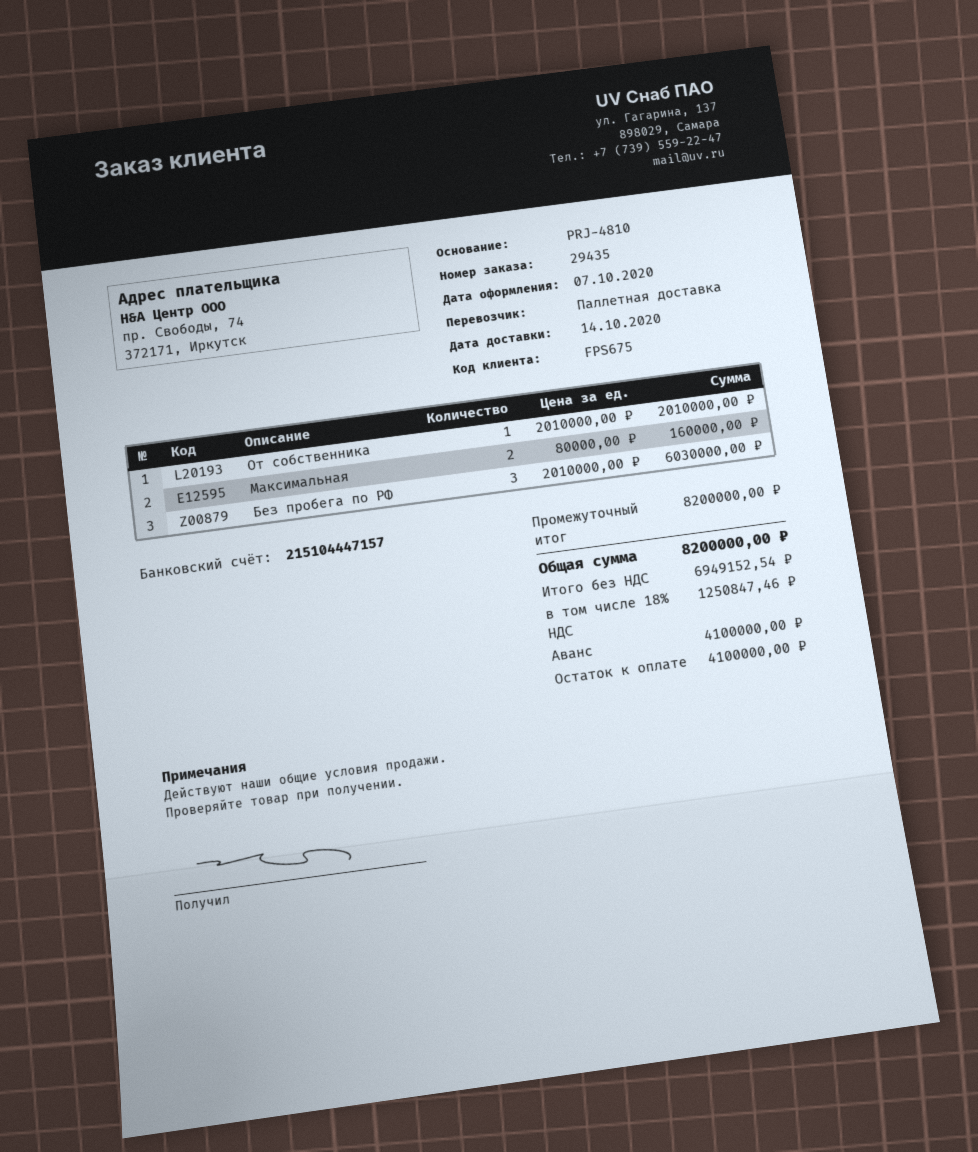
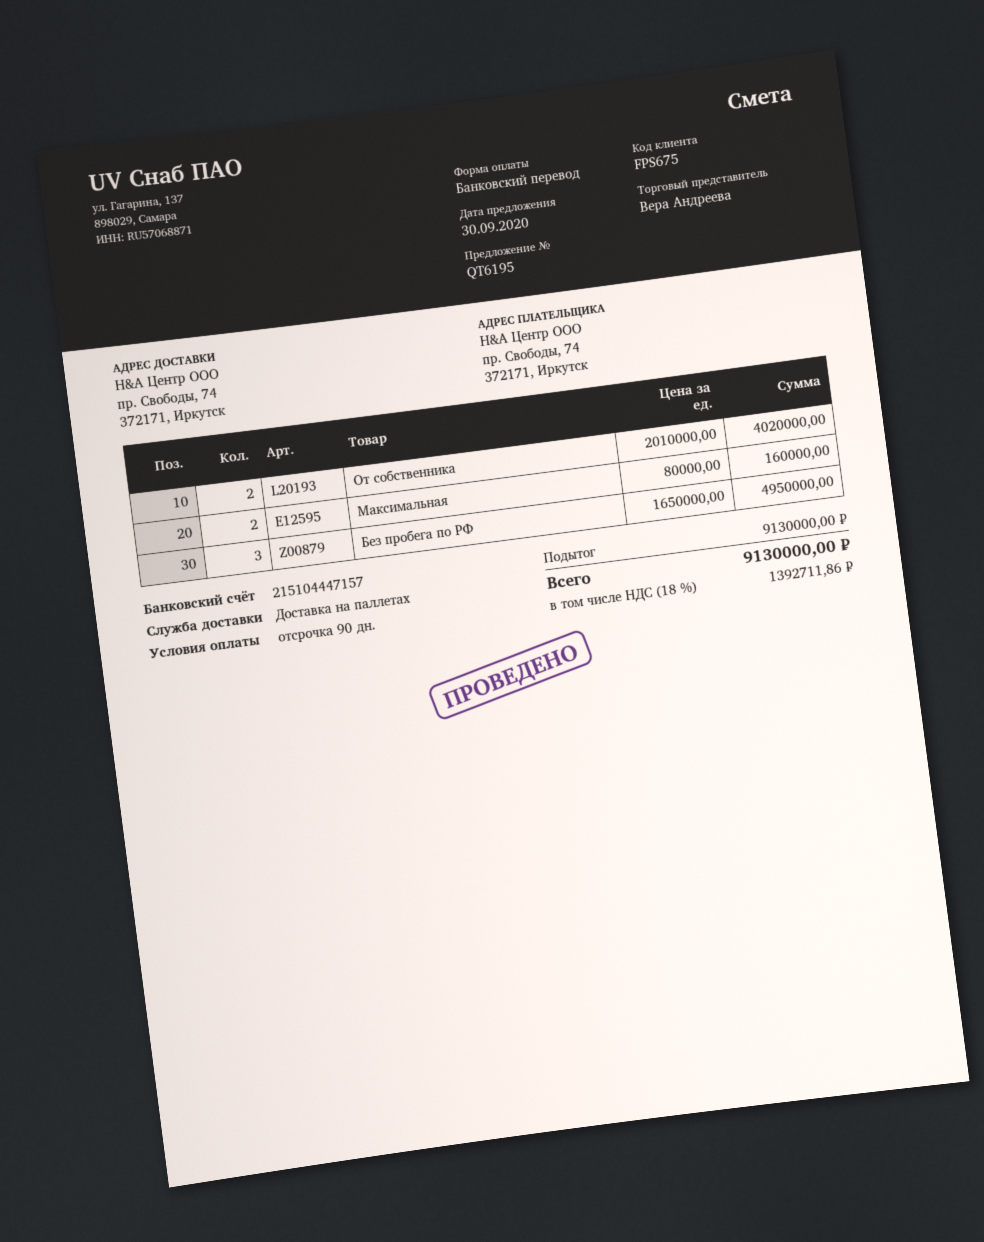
От собственника: 1 x 2010000.00 = 2010000.00 -> 2 x 2010000.00 = 4020000.00
Без пробега по РФ: 3 x 2010000.00 = 6030000.00 -> 3 x 1650000.00 = 4950000.00
subtotal: 8200000.00 -> 9130000.00
tax: 18% = 1250847.46 -> 18% = 1392711.86
total: 8200000.00 -> 9130000.00

